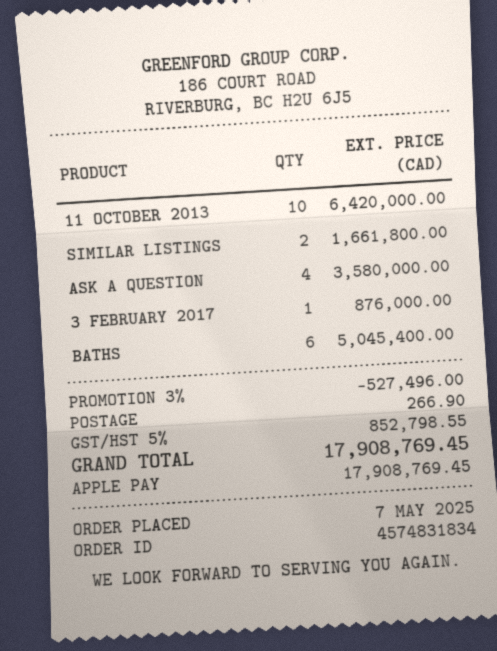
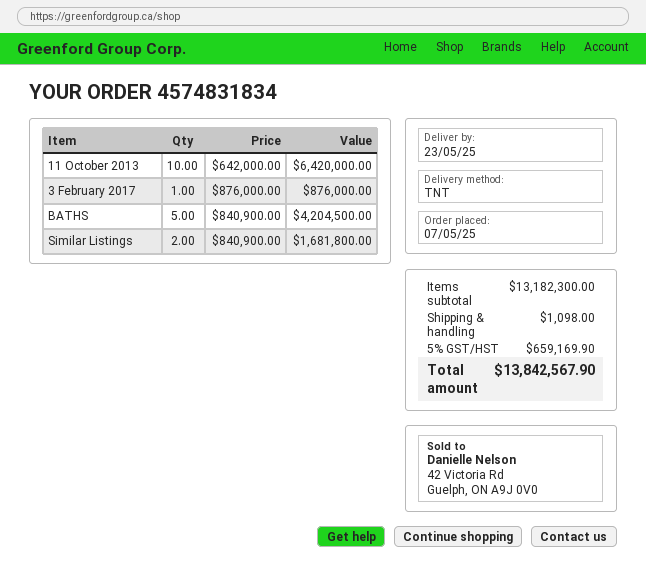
SIMILAR LISTINGS: 2 for 1661800.00 -> 2 for 1681800.00
ASK A QUESTION: 4 for 3580000.00 -> none
BATHS: 6 for 5045400.00 -> 5 for 4204500.00
discount: 3% = 527496.00 -> none
shipping: 266.90 -> 1098.00
tax: 5% = 852798.55 -> 5% = 659169.90
total: 17908769.45 -> 13842567.90

